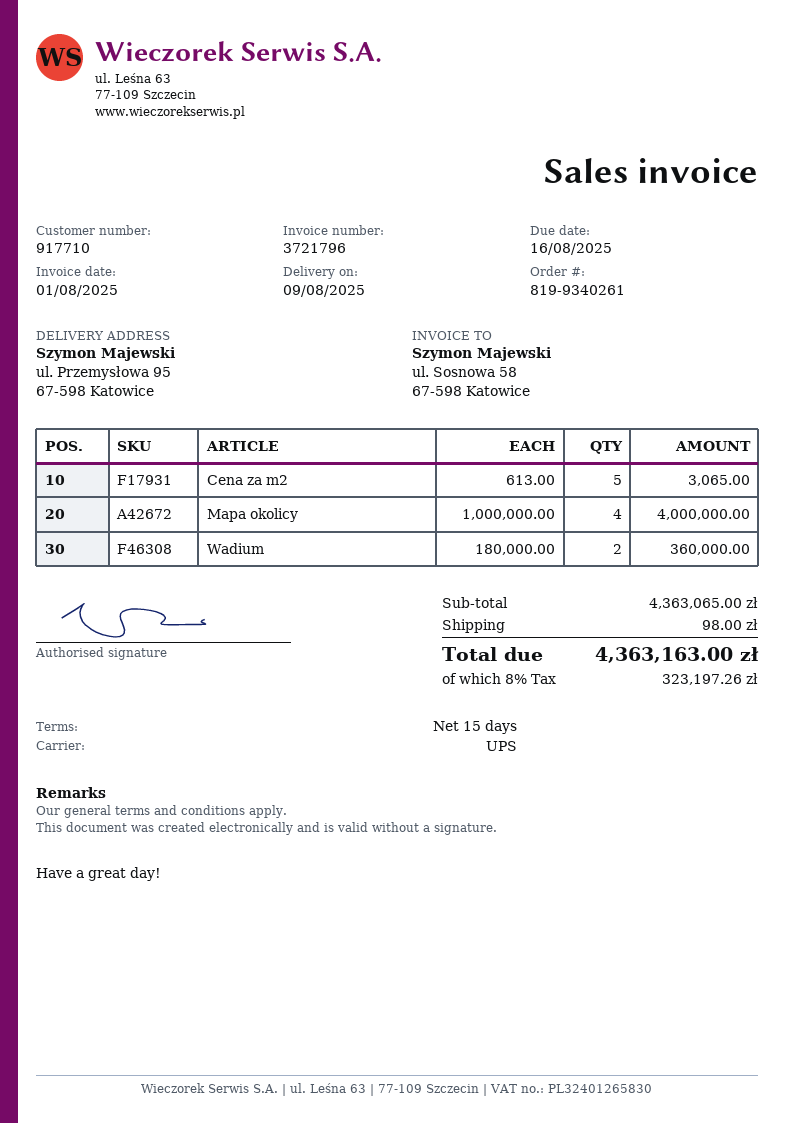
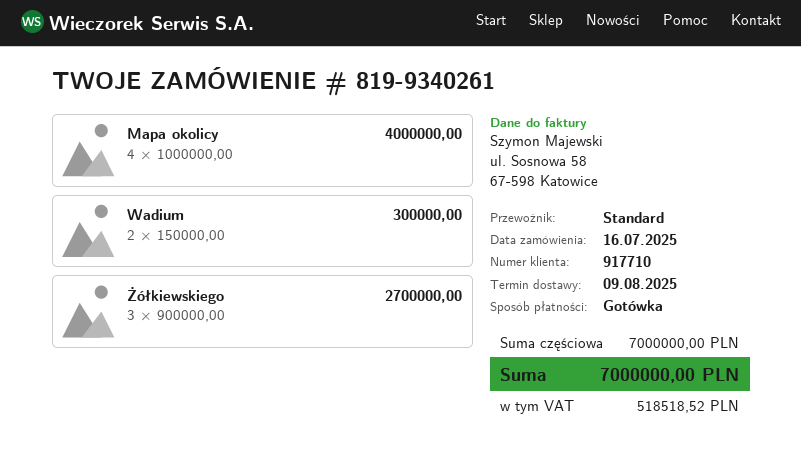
shipping method: UPS -> standard
Cena za m2: 5 x 613.00 = 3065.00 -> none
Wadium: 2 x 180000.00 = 360000.00 -> 2 x 150000.00 = 300000.00
Żółkiewskiego: none -> 3 x 900000.00 = 2700000.00
subtotal: 4363065.00 -> 7000000.00
shipping: 98.00 -> none
tax: 323197.26 -> 518518.52
total: 4363163.00 -> 7000000.00

